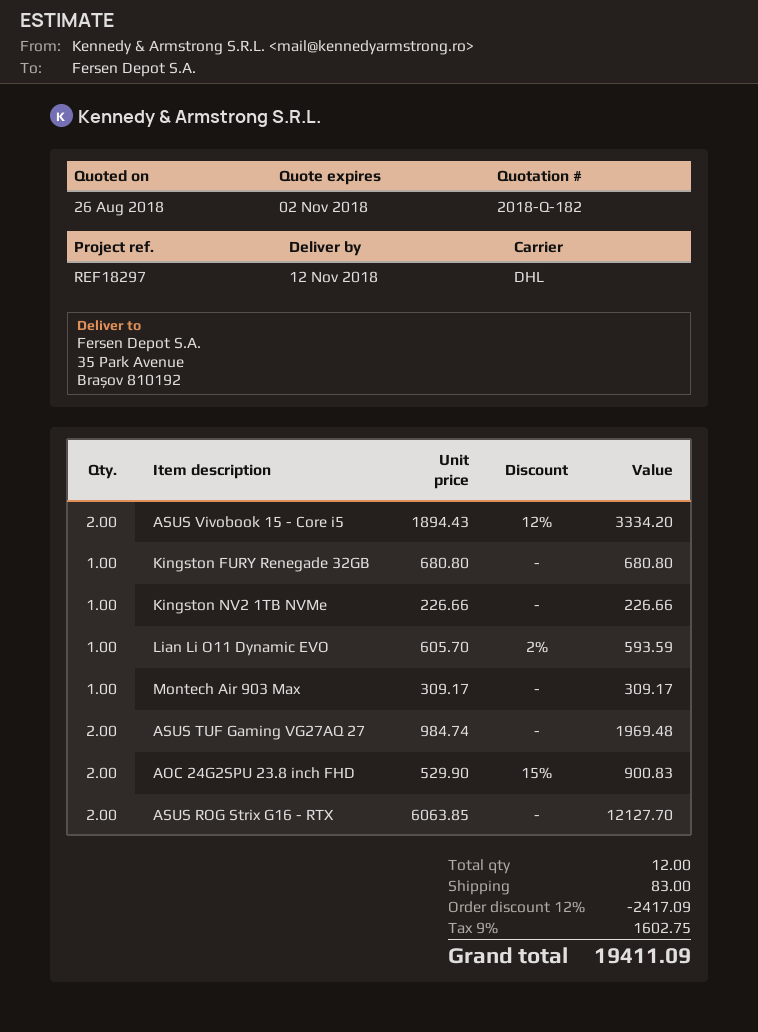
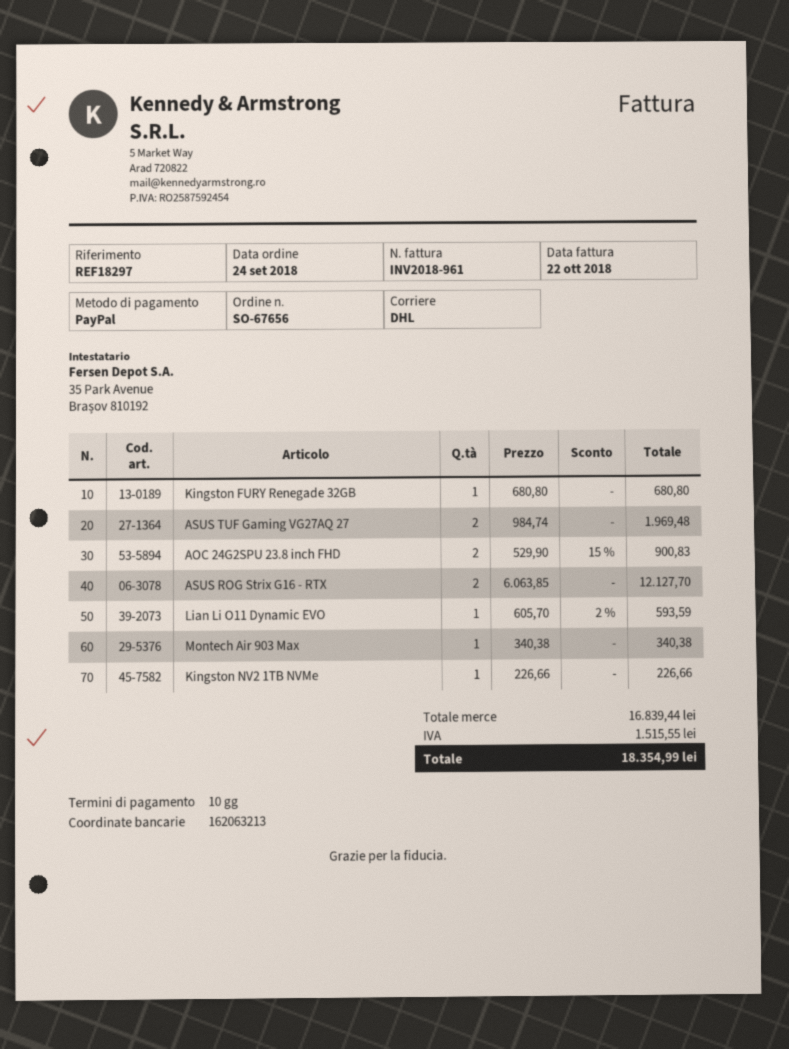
ASUS Vivobook 15 - Core i5: 2 x 1894.43 - 12% = 3334.20 -> none
Montech Air 903 Max: 1 x 309.17 = 309.17 -> 1 x 340.38 = 340.38
discount: 12% = 2417.09 -> none
shipping: 83.00 -> none
tax: 1602.75 -> 1515.55
total: 19411.09 -> 18354.99

